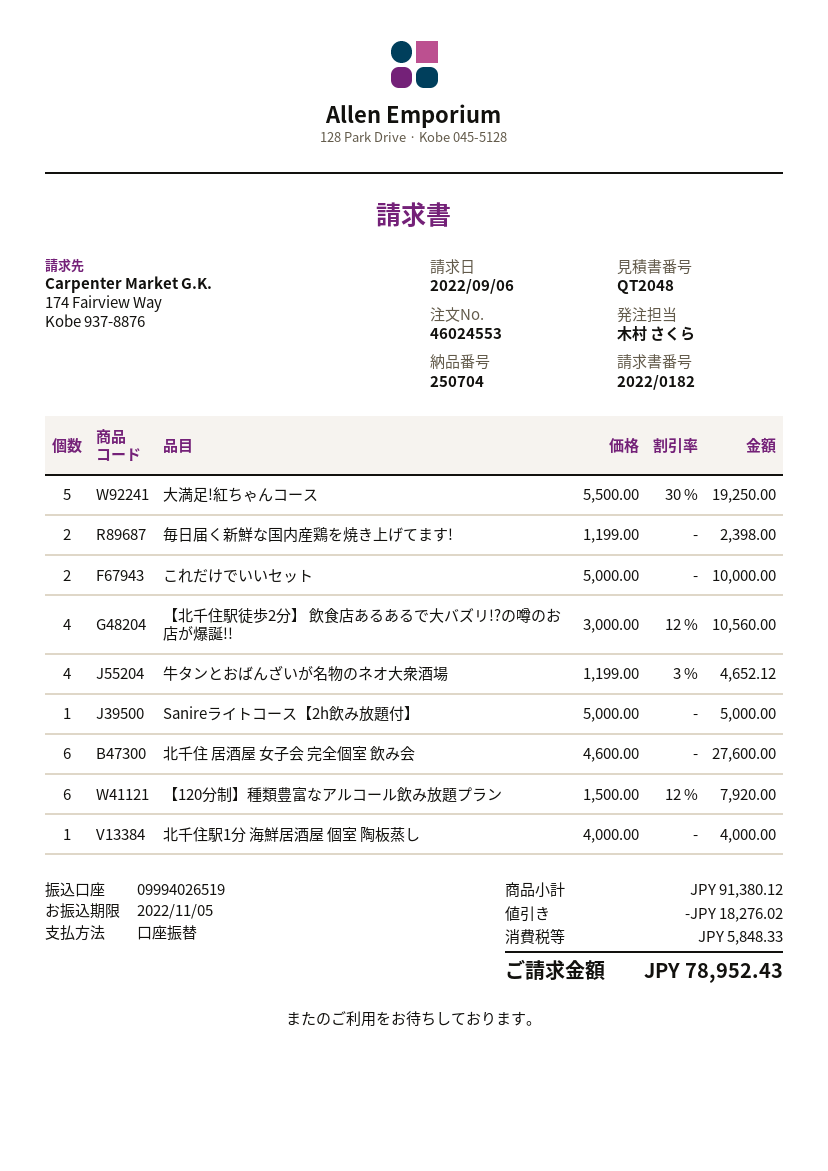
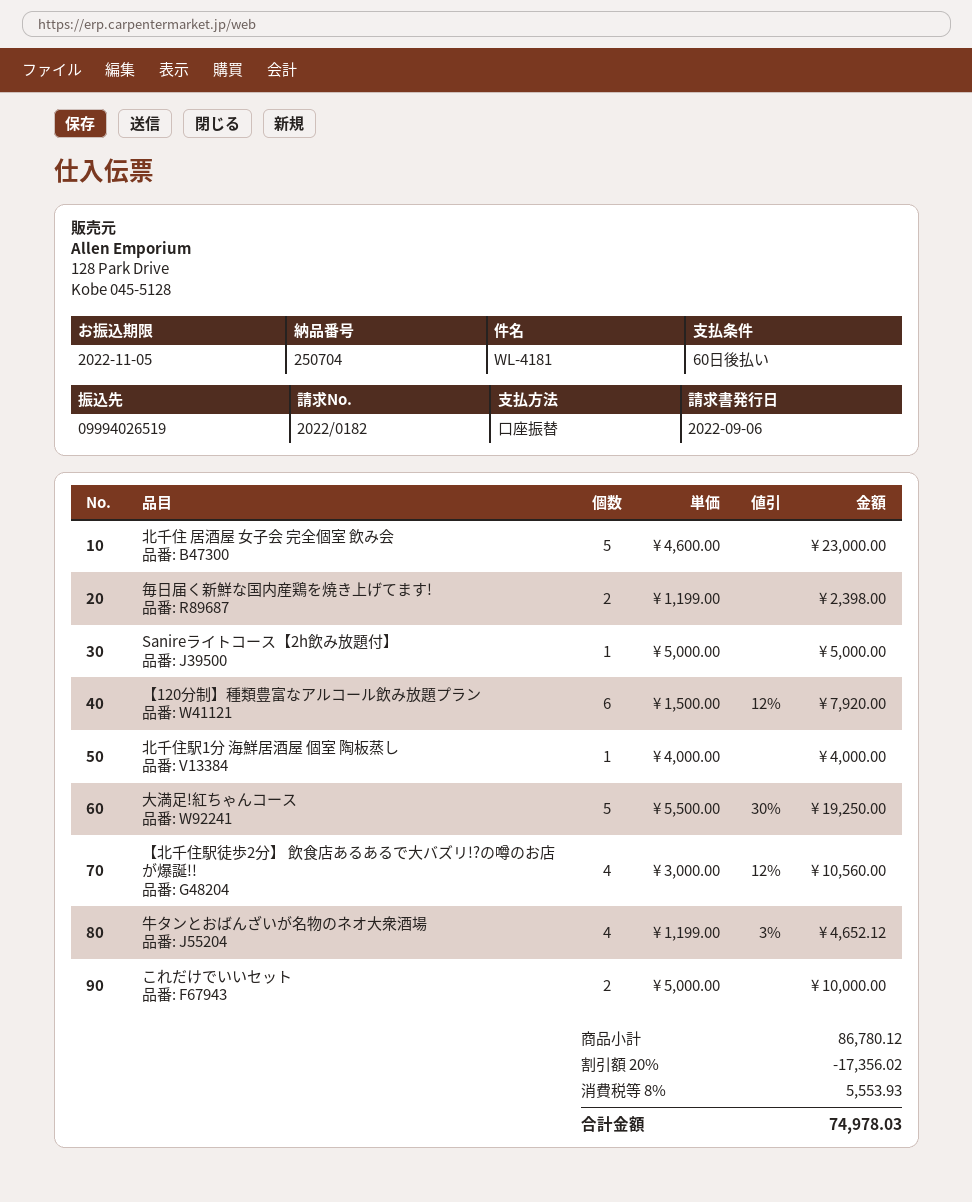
北千住 居酒屋 女子会 完全個室 飲み会: 6 x 4600.00 = 27600.00 -> 5 x 4600.00 = 23000.00
subtotal: 91380.12 -> 86780.12
discount: 18276.02 -> 17356.02
tax: 5848.33 -> 5553.93
total: 78952.43 -> 74978.03

